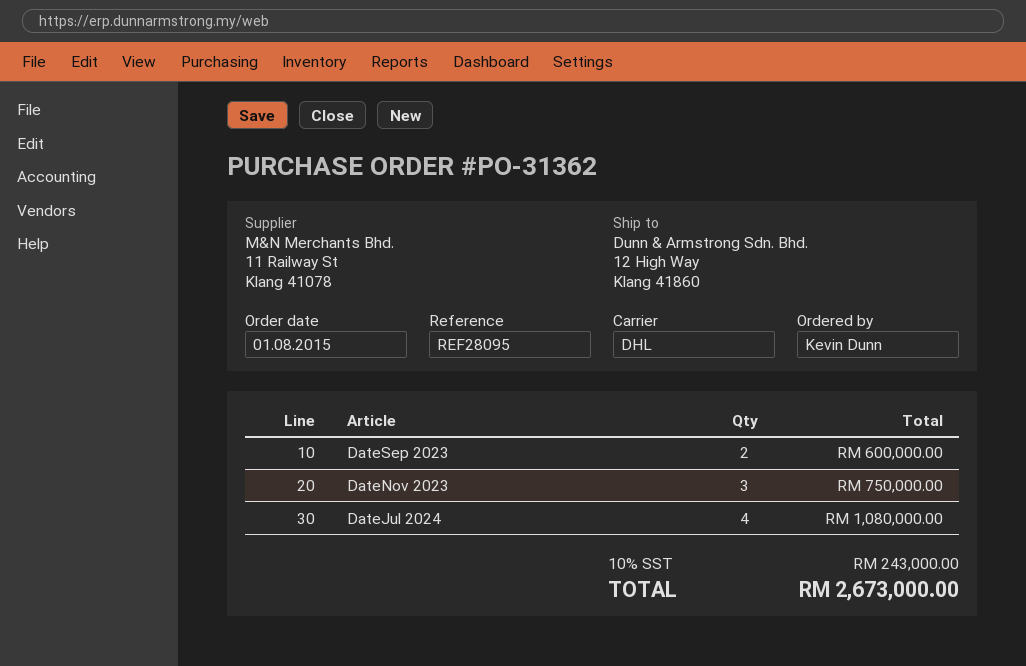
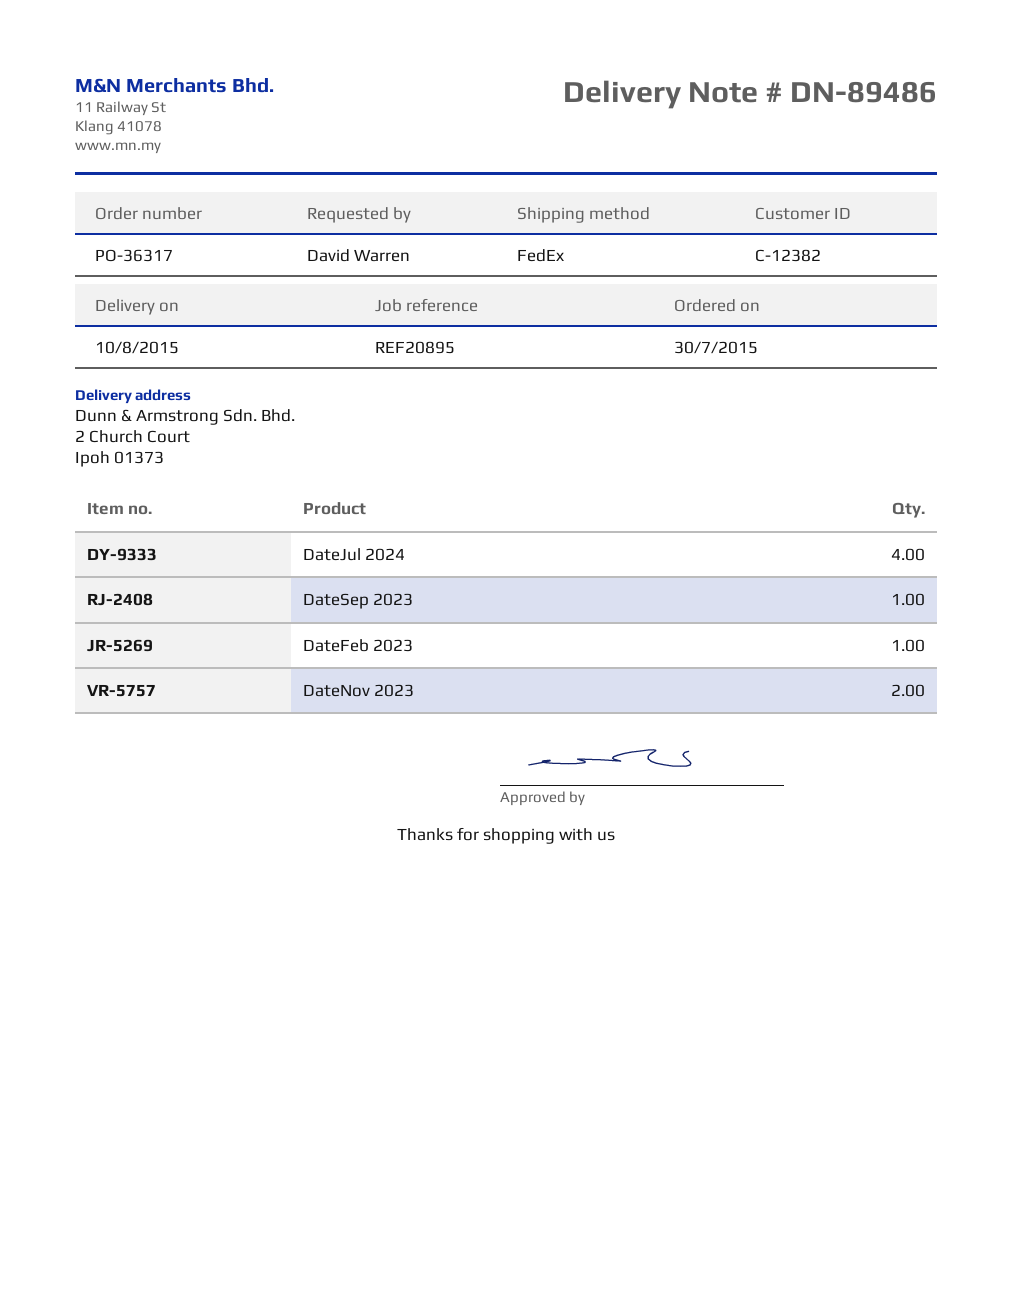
order number: PO-31362 -> PO-36317
order date: 2015-08-01 -> 2015-07-30
reference: REF28095 -> REF20895
ordered by: Kevin Dunn -> David Warren
shipping method: DHL -> FedEx
ship to: 12 High Way, Klang 41860 -> 2 Church Court, Ipoh 01373
DateSep 2023: 2 -> 1
DateNov 2023: 3 -> 2
DateFeb 2023: none -> 1

